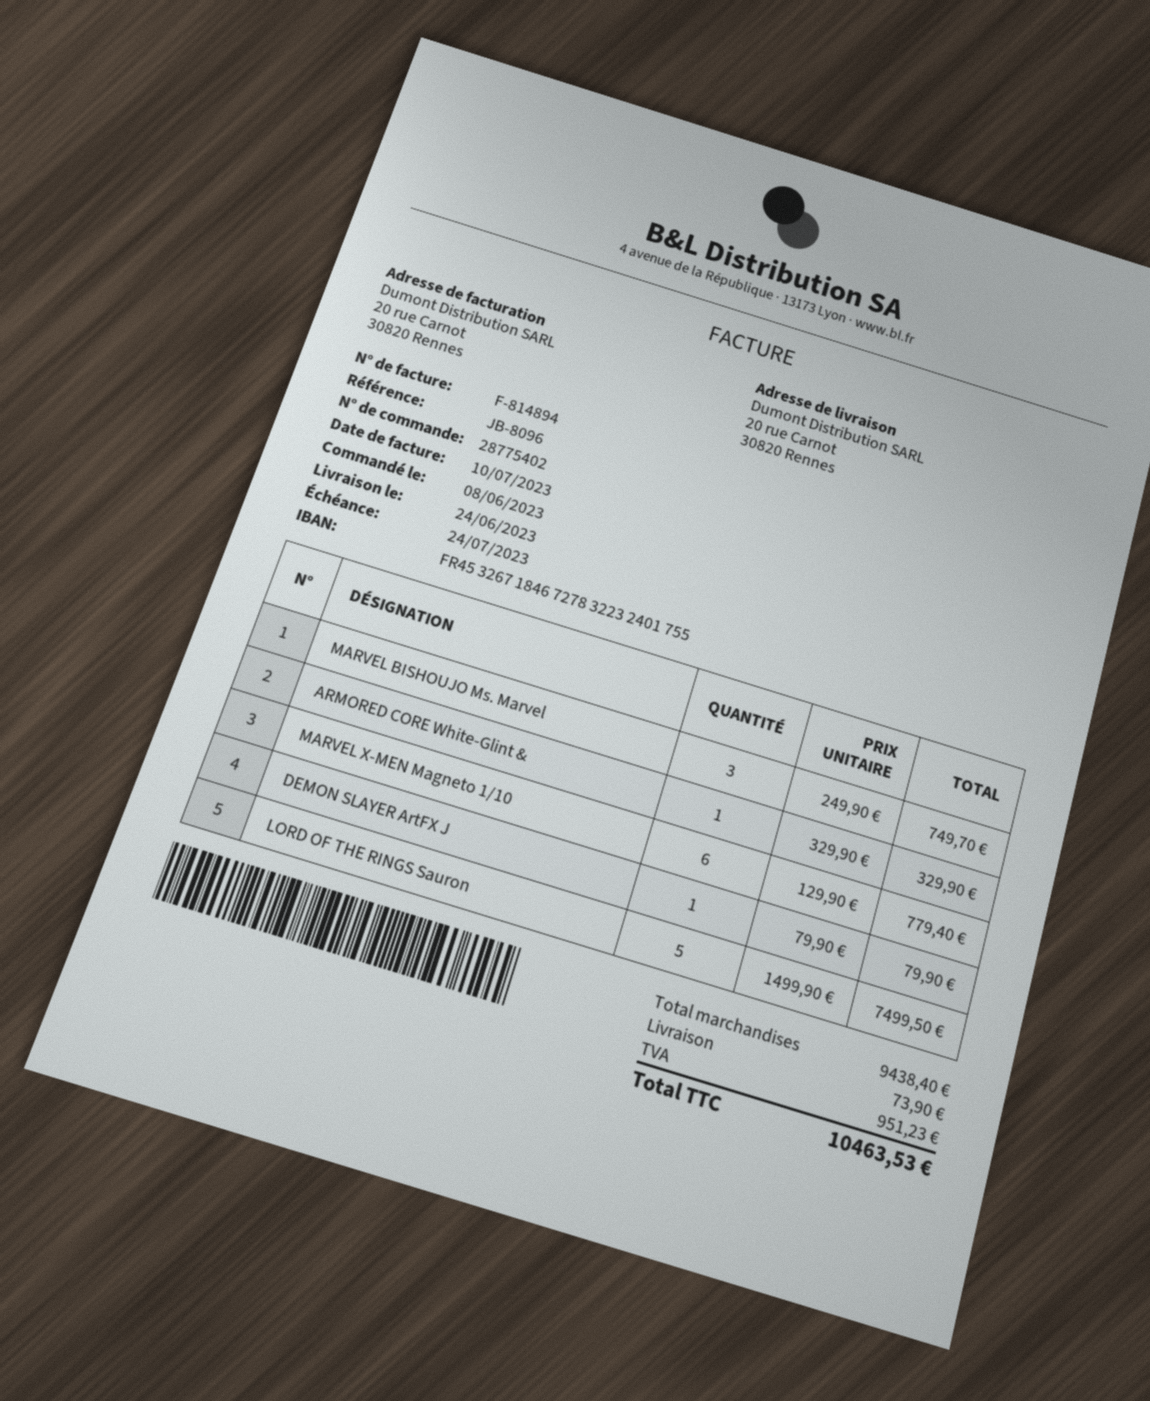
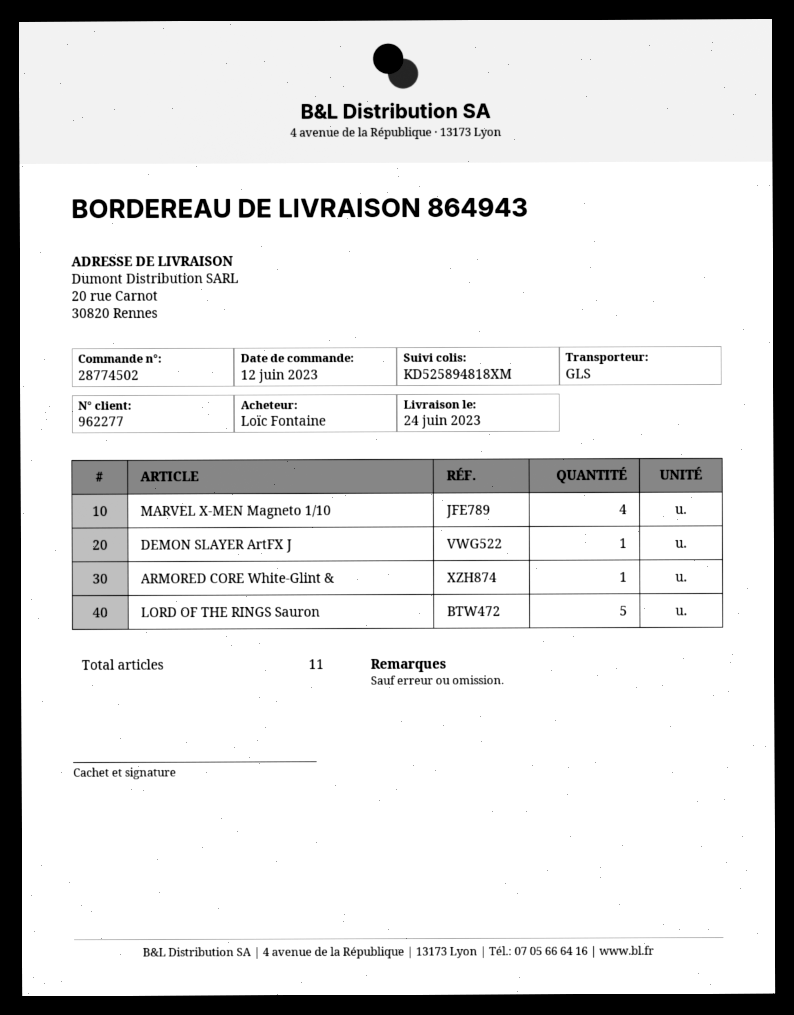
order number: 28775402 -> 28774502
order date: 2023-06-08 -> 2023-06-12
MARVEL BISHOUJO Ms. Marvel: 3 -> none
MARVEL X-MEN Magneto 1/10: 6 -> 4

